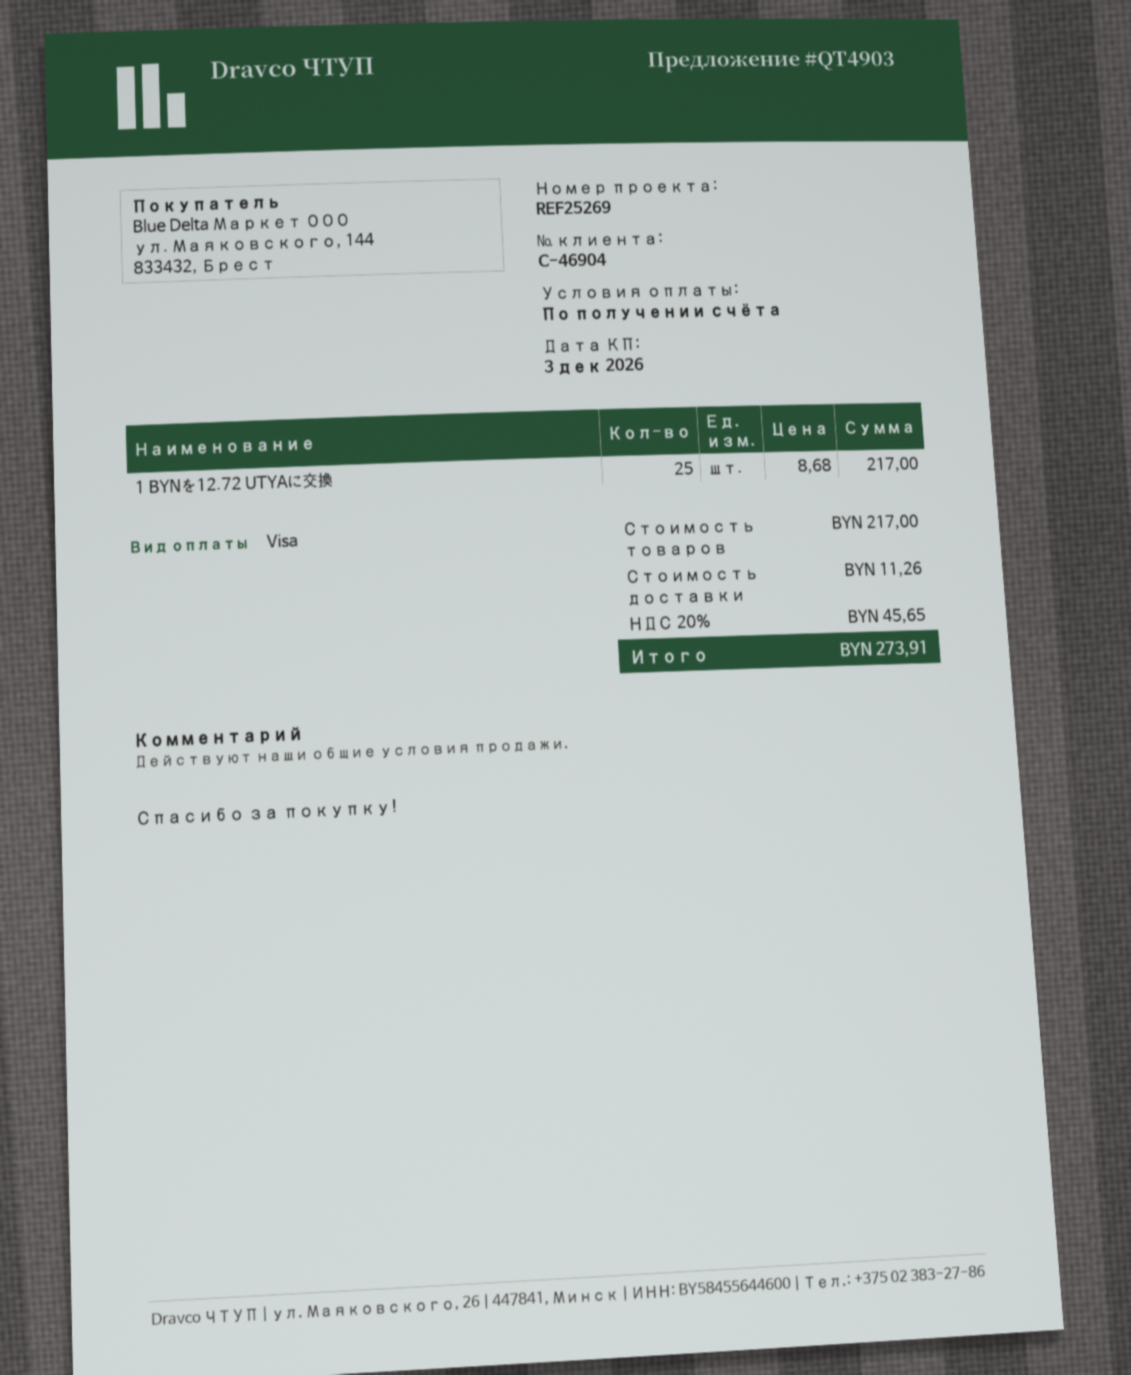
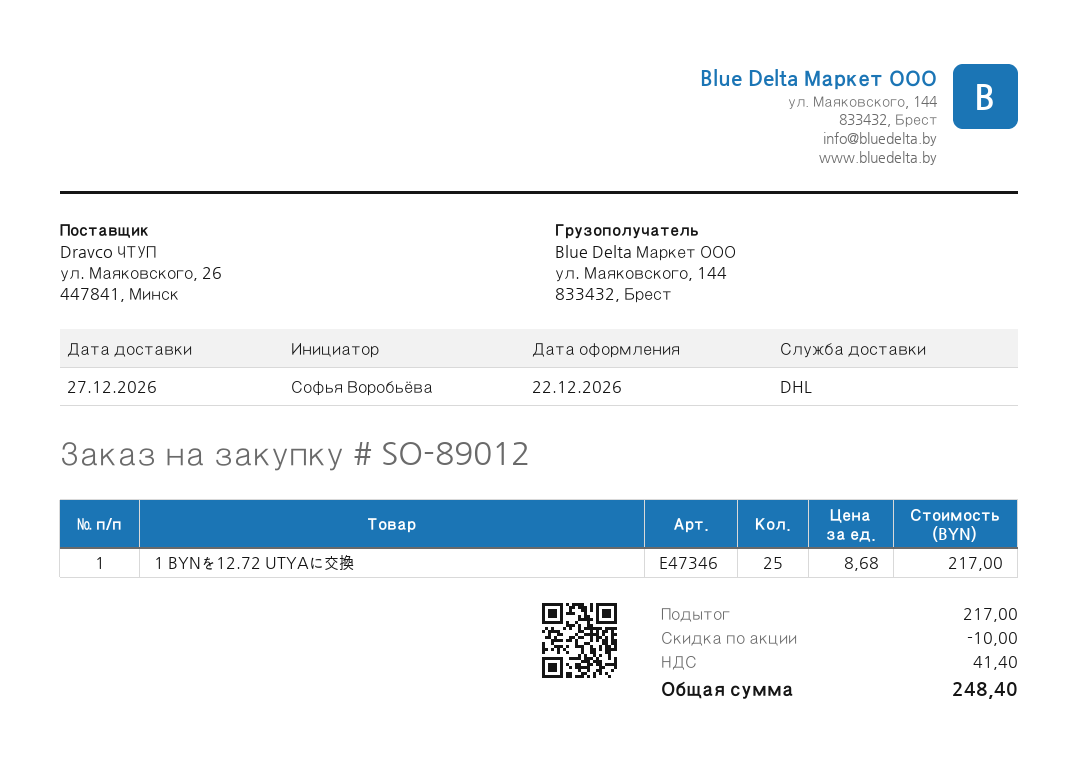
discount: none -> 10.00
shipping: 11.26 -> none
tax: 45.65 -> 41.40
total: 273.91 -> 248.40

